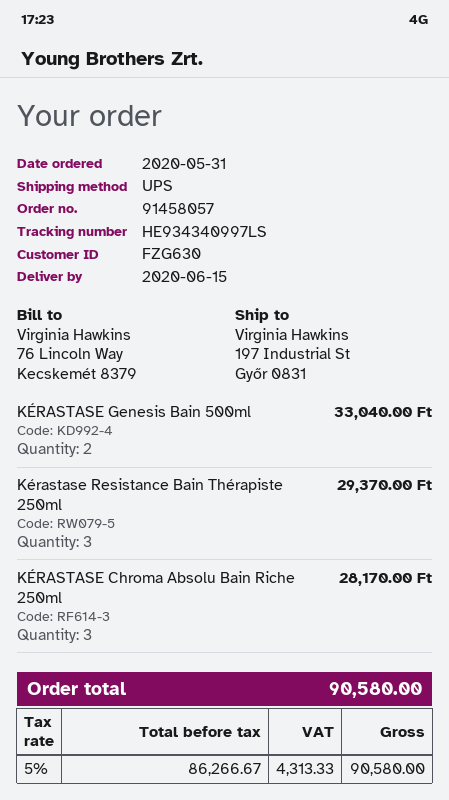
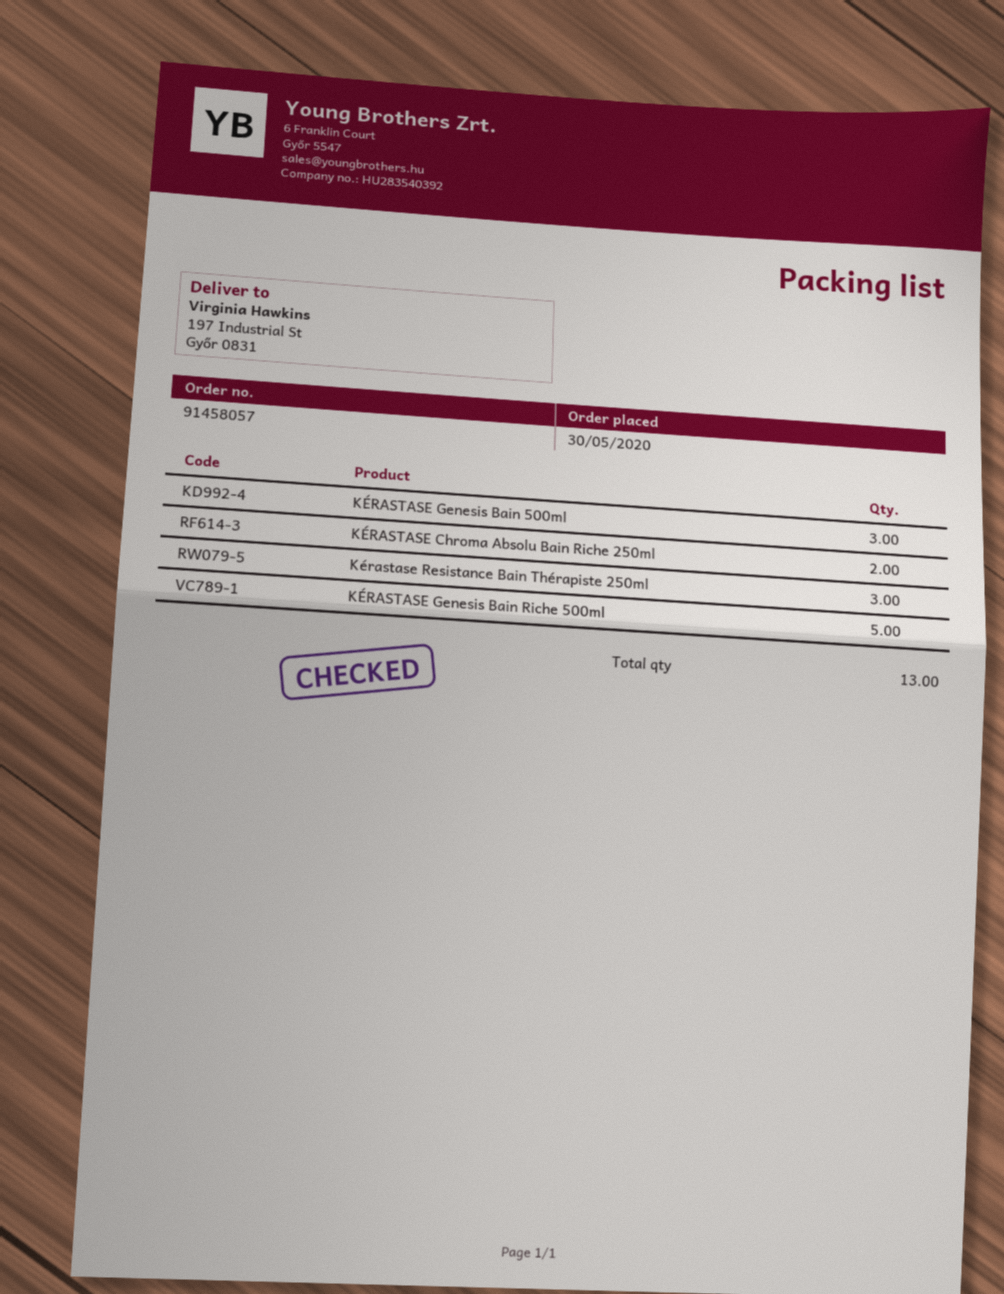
order date: 2020-05-31 -> 2020-05-30
KÉRASTASE Genesis Bain 500ml: 2 -> 3
KÉRASTASE Chroma Absolu Bain Riche 250ml: 3 -> 2
KÉRASTASE Genesis Bain Riche 500ml: none -> 5

